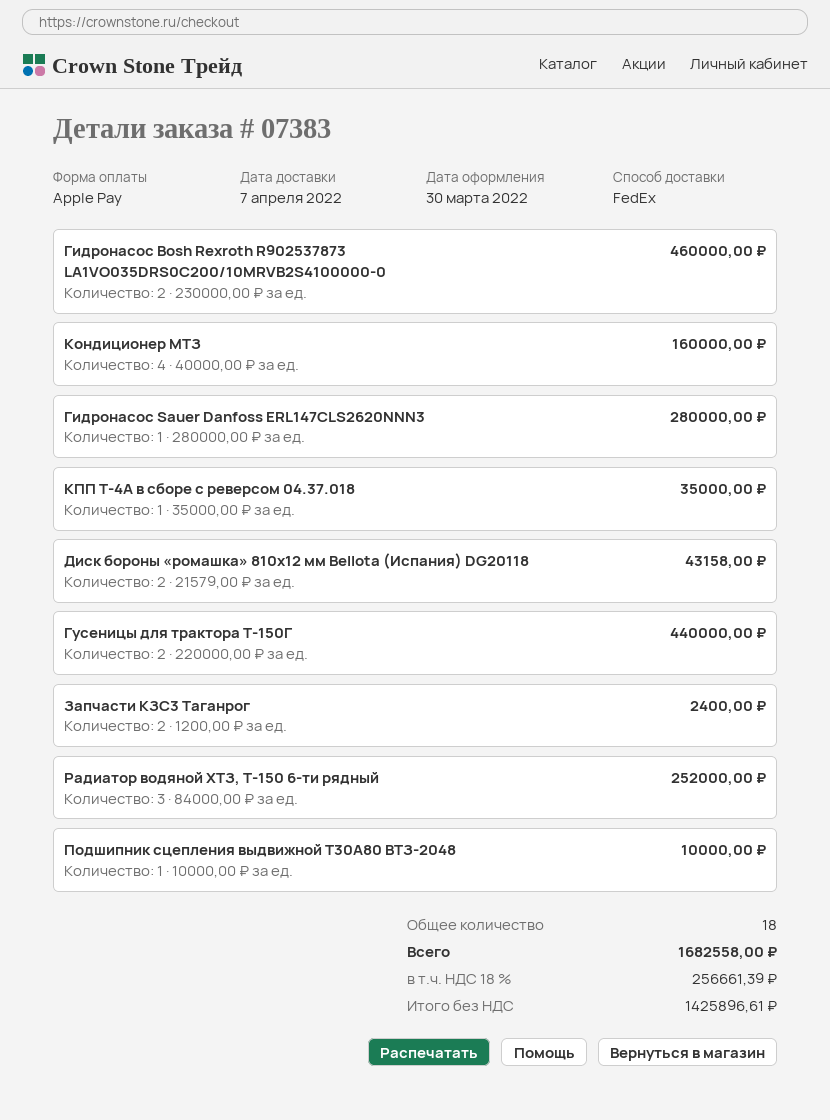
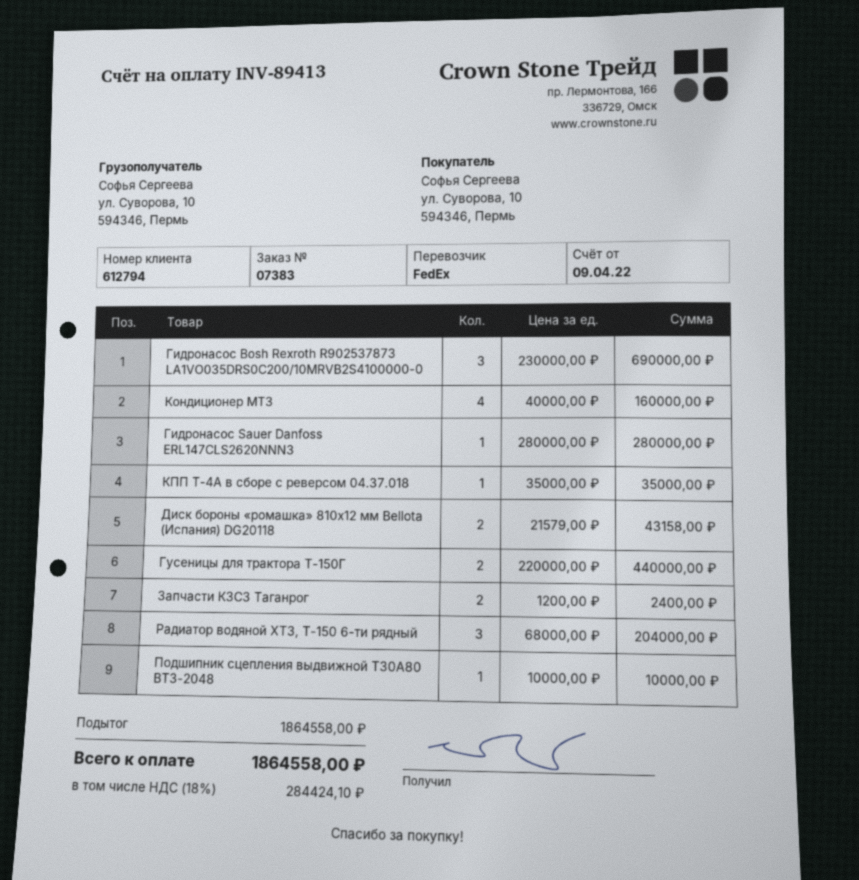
Гидронасос Bosh Rexroth R902537873 LA1VO035DRS0C200/10MRVB2S4100000-0: 2 x 230000.00 = 460000.00 -> 3 x 230000.00 = 690000.00
Радиатор водяной ХТЗ, Т-150 6-ти рядный: 3 x 84000.00 = 252000.00 -> 3 x 68000.00 = 204000.00
tax: 18% = 256661.39 -> 18% = 284424.10
total: 1682558.00 -> 1864558.00

